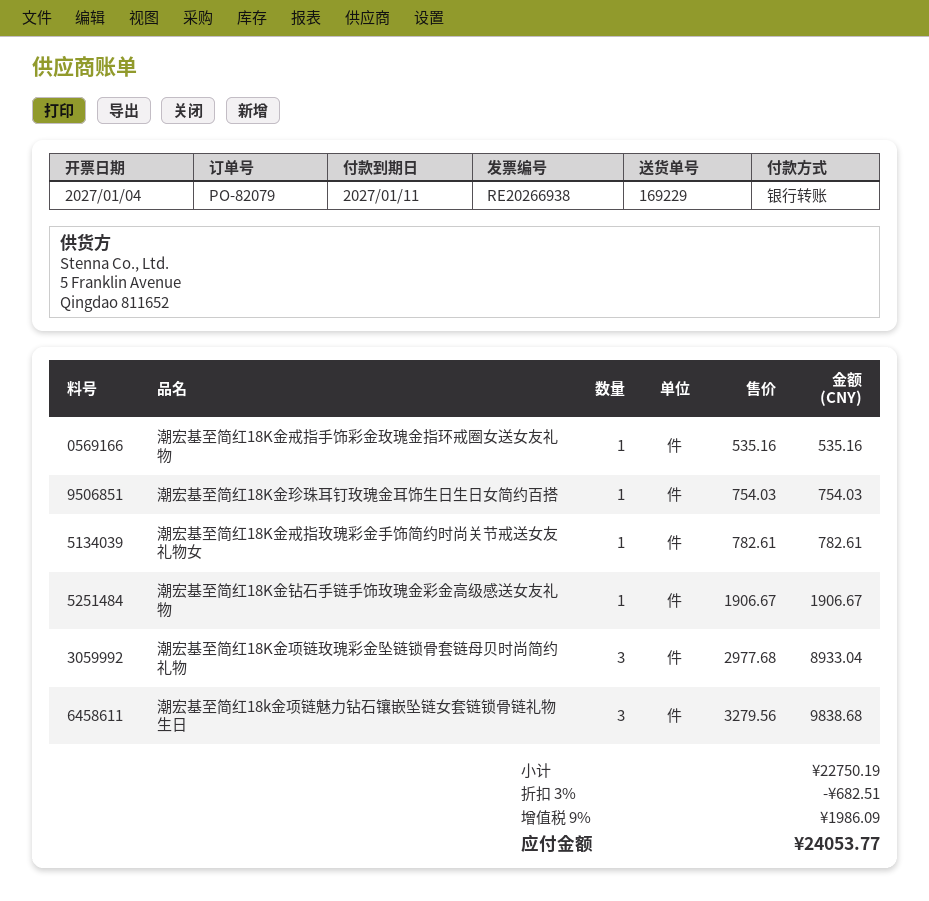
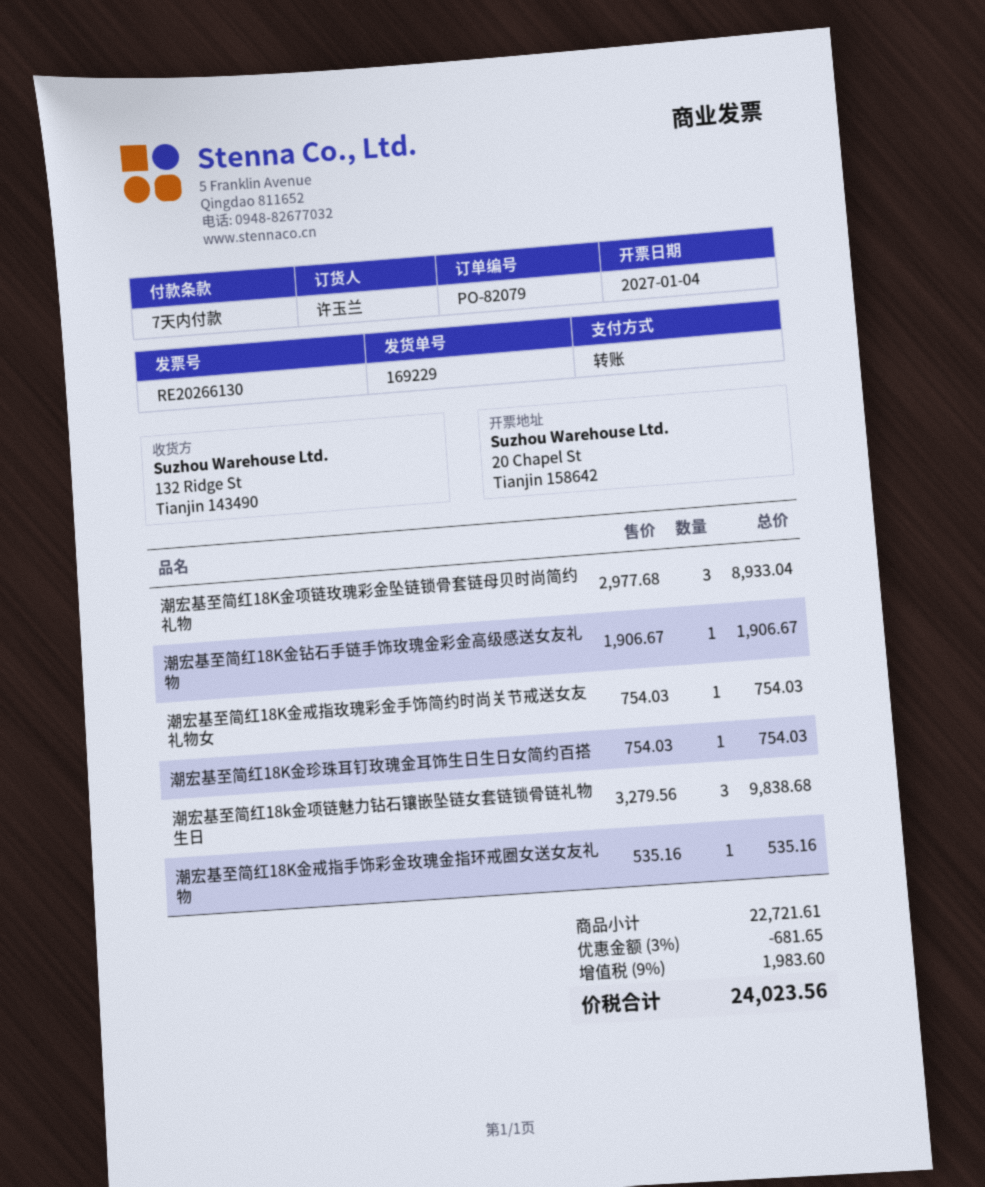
invoice number: RE20266938 -> RE20266130
潮宏基至简红18K金戒指玫瑰彩金手饰简约时尚关节戒送女友礼物女: 1 x 782.61 = 782.61 -> 1 x 754.03 = 754.03
subtotal: 22750.19 -> 22721.61
discount: 3% = 682.51 -> 3% = 681.65
tax: 9% = 1986.09 -> 9% = 1983.60
total: 24053.77 -> 24023.56

